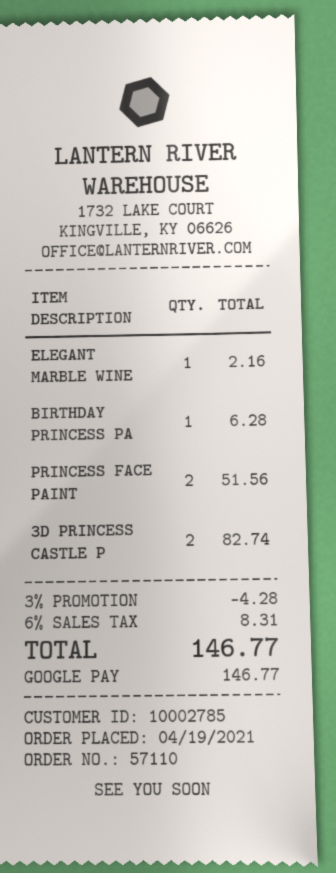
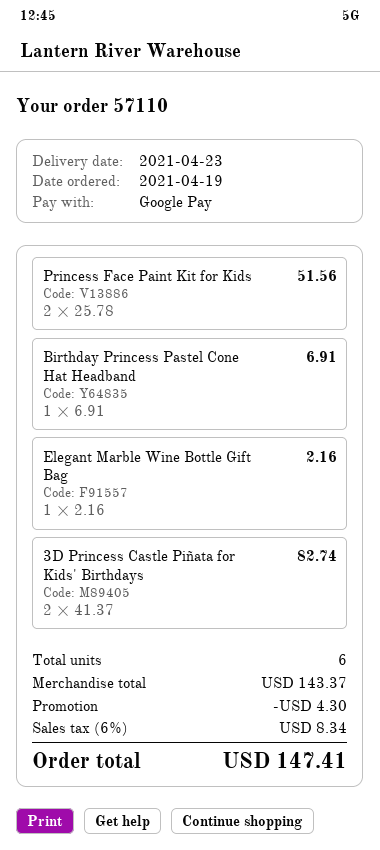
BIRTHDAY PRINCESS PA: 1 for 6.28 -> 1 for 6.91
discount: 4.28 -> 4.30
tax: 6% = 8.31 -> 6% = 8.34
total: 146.77 -> 147.41

